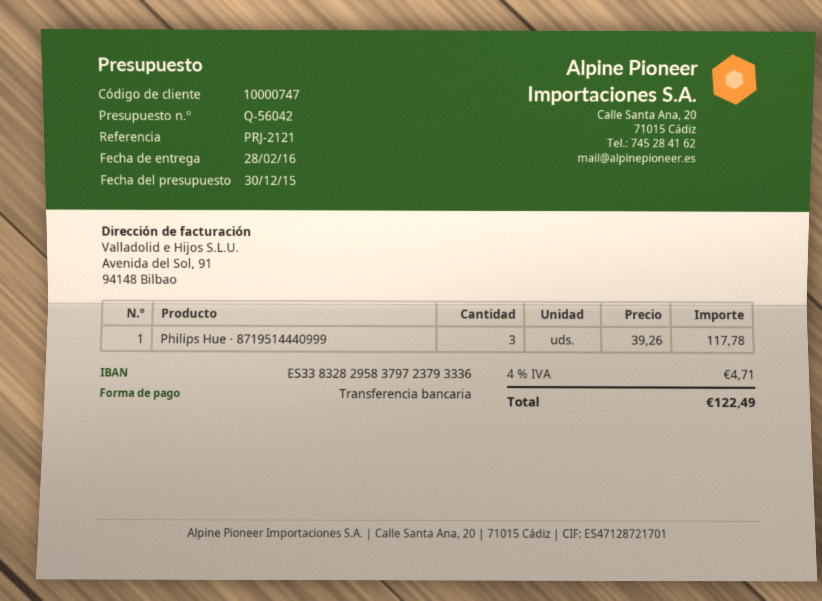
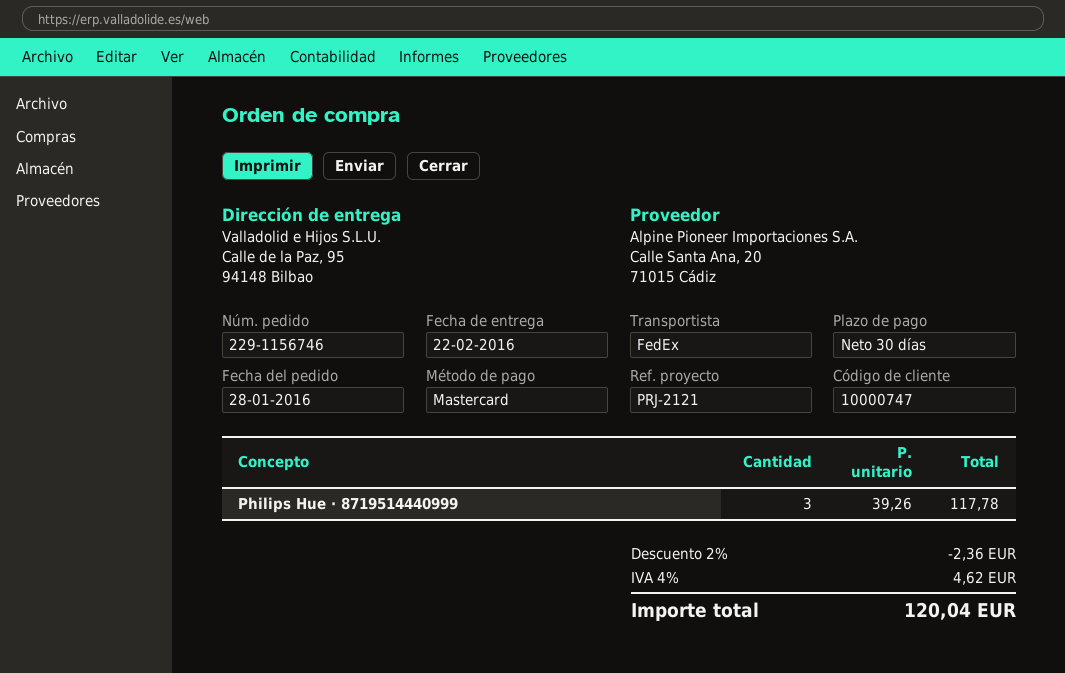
delivery date: 2016-02-28 -> 2016-02-22
payment method: bank transfer -> Mastercard
discount: none -> 2% = 2.36
tax: 4% = 4.71 -> 4% = 4.62
total: 122.49 -> 120.04

